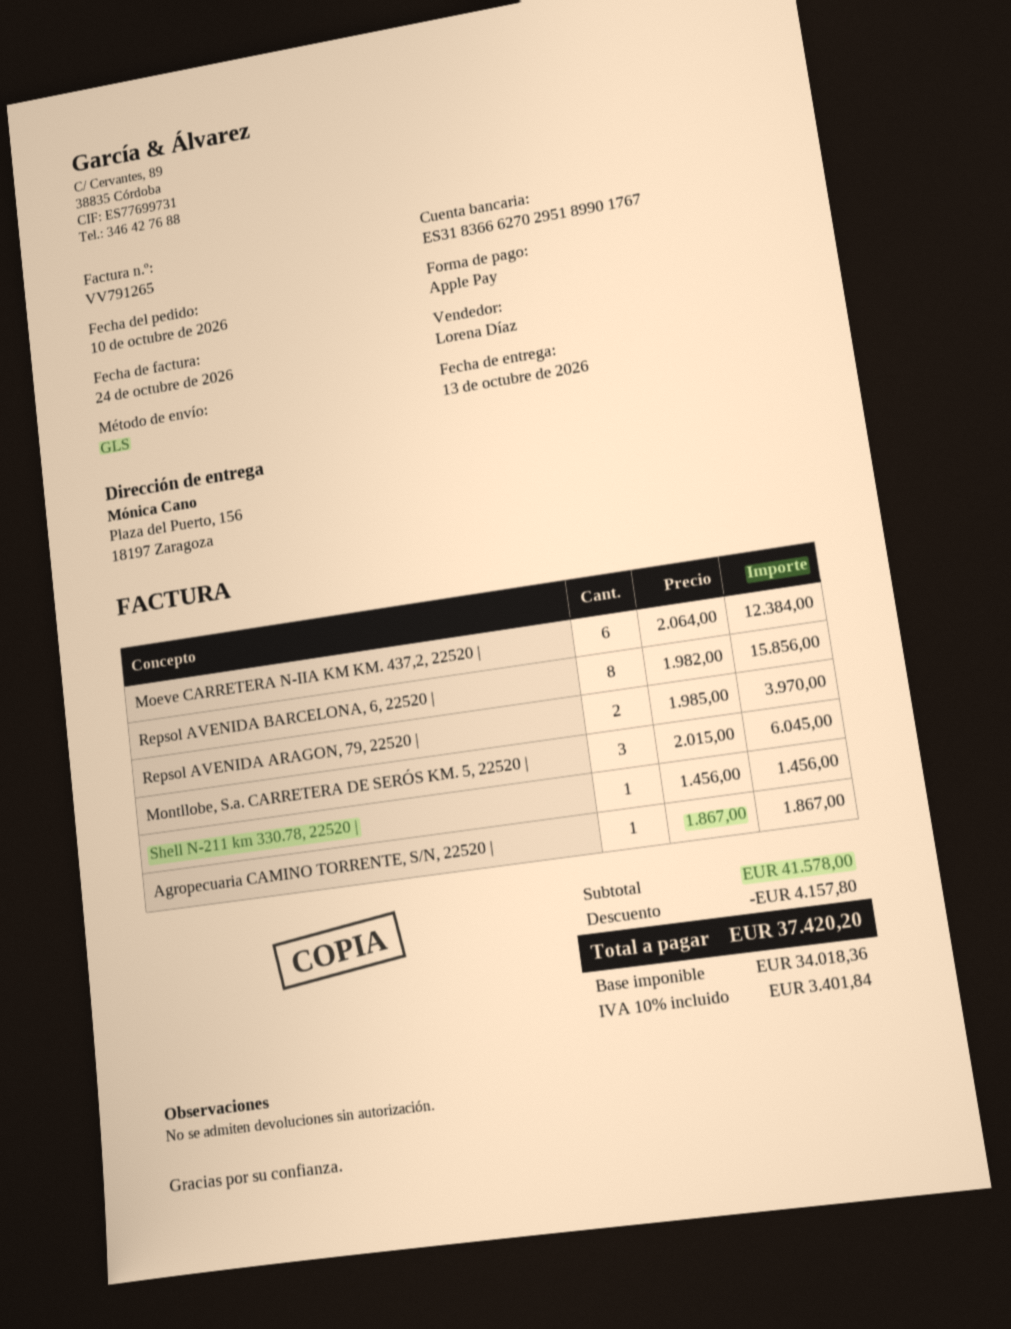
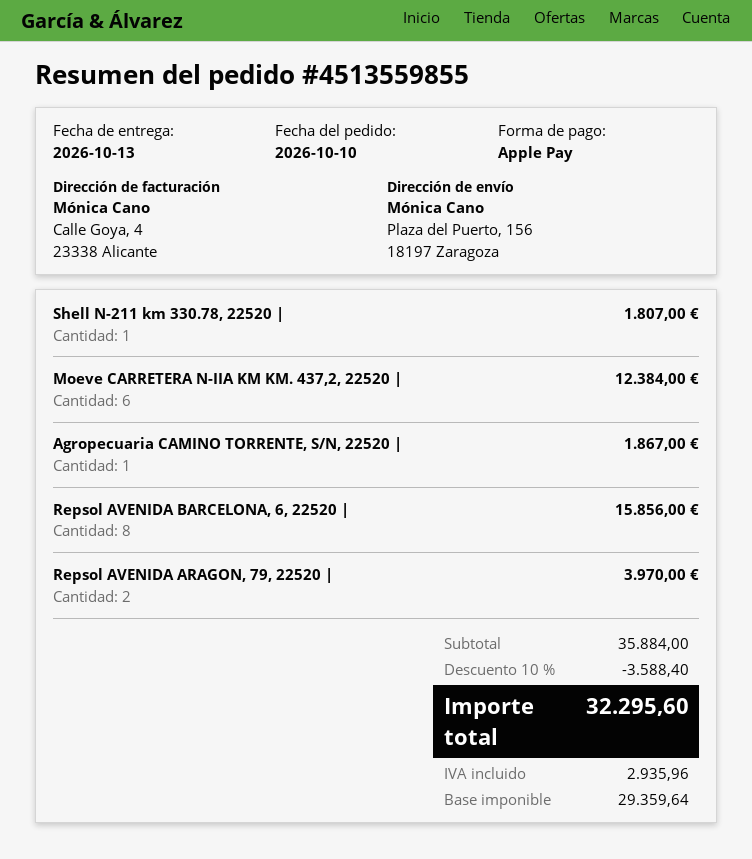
Montllobe, S.a. CARRETERA DE SERÓS KM. 5, 22520 |: 3 for 6045.00 -> none
Shell N-211 km 330.78, 22520 |: 1 for 1456.00 -> 1 for 1807.00
subtotal: 41578.00 -> 35884.00
discount: 4157.80 -> 3588.40
net: 34018.36 -> 29359.64
tax: 3401.84 -> 2935.96
total: 37420.20 -> 32295.60

